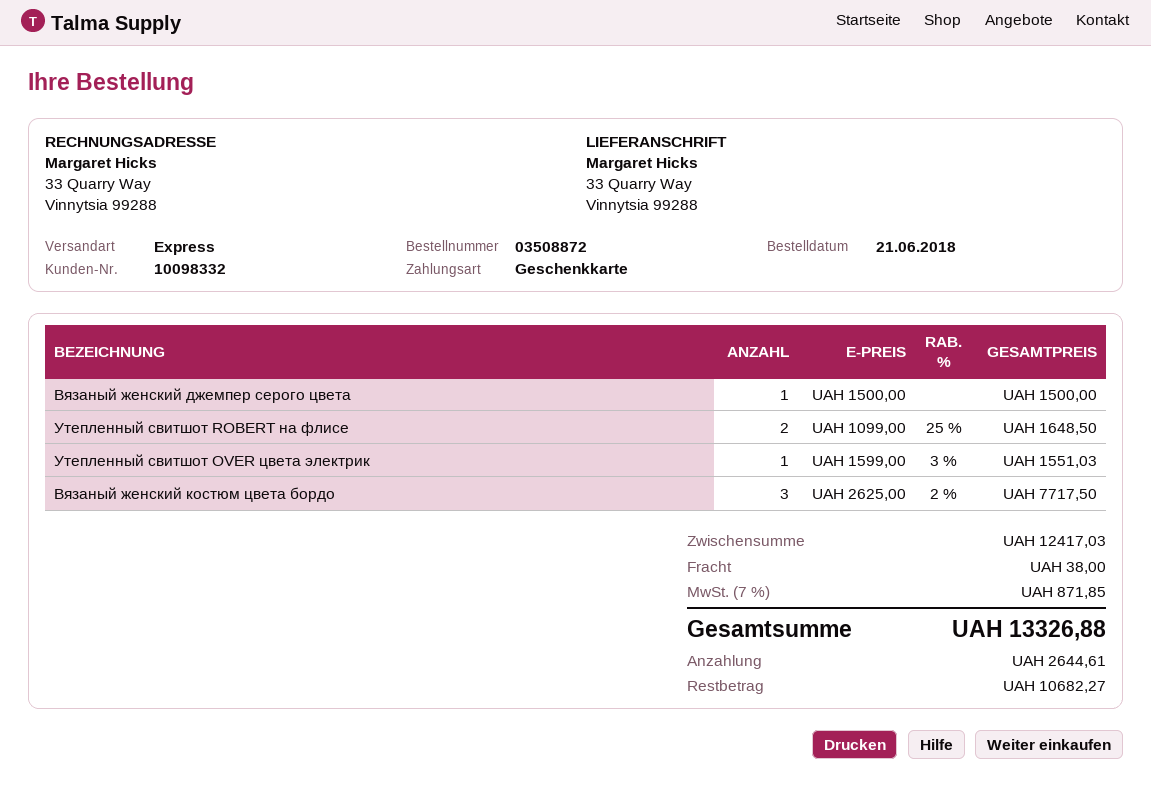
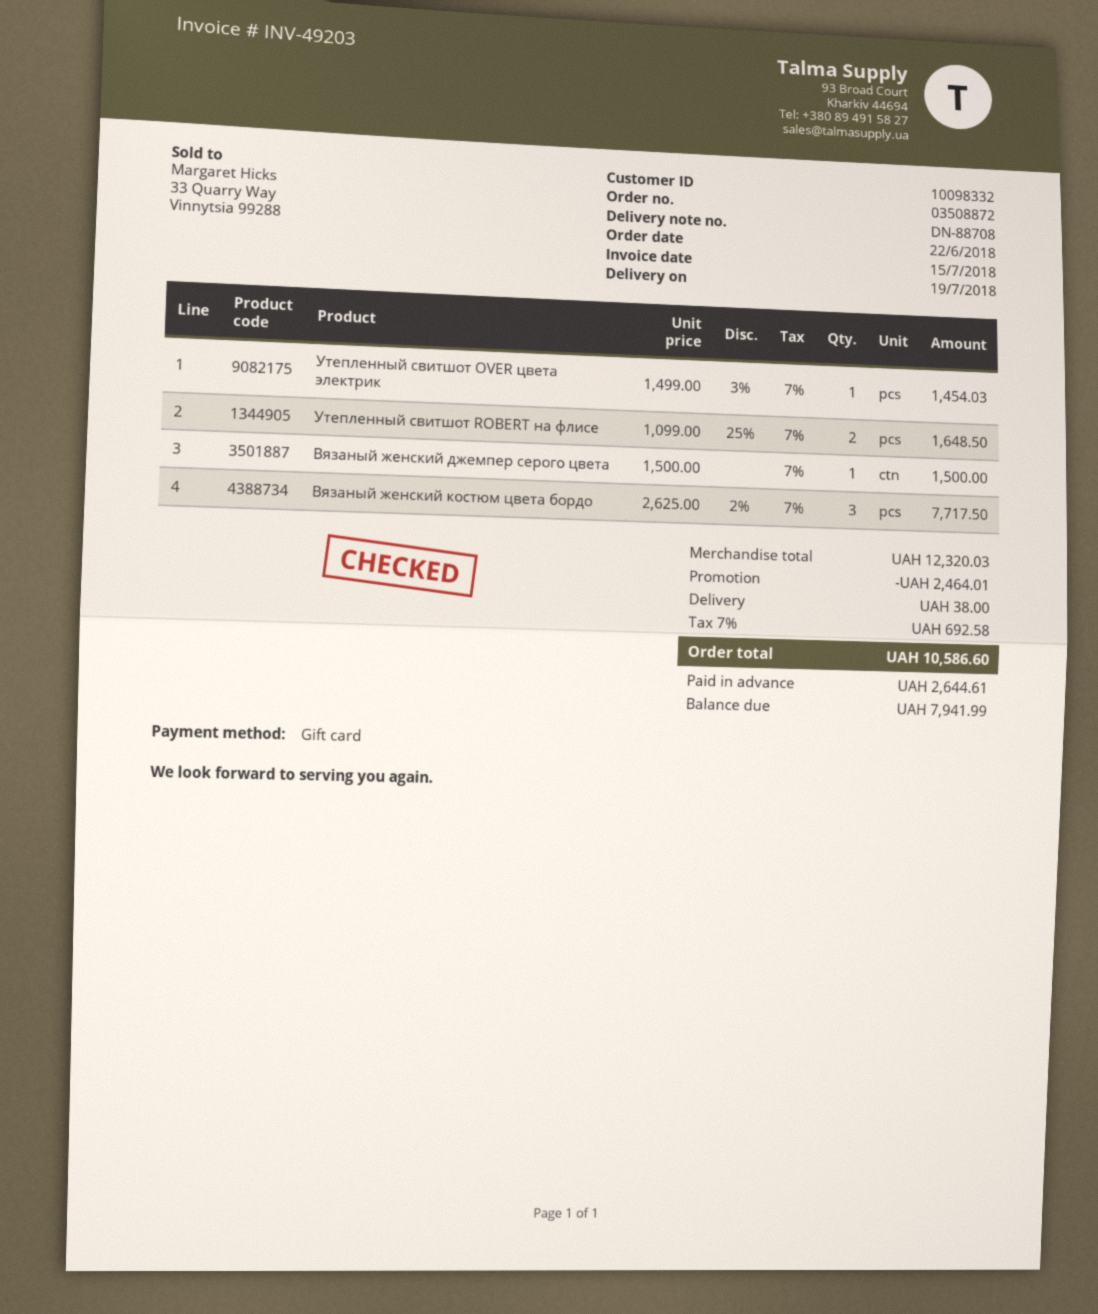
order date: 2018-06-21 -> 2018-06-22
Утепленный свитшот OVER цвета электрик: 1 x 1599.00 - 3% = 1551.03 -> 1 x 1499.00 - 3% = 1454.03
subtotal: 12417.03 -> 12320.03
discount: none -> 2464.01
tax: 7% = 871.85 -> 7% = 692.58
total: 13326.88 -> 10586.60
balance: 10682.27 -> 7941.99

